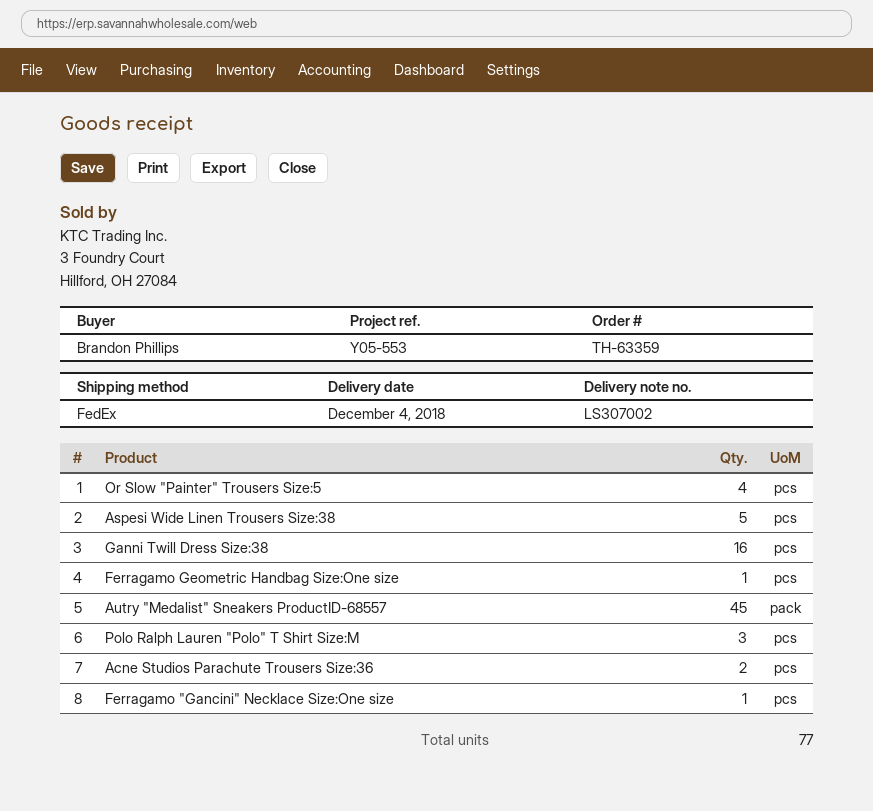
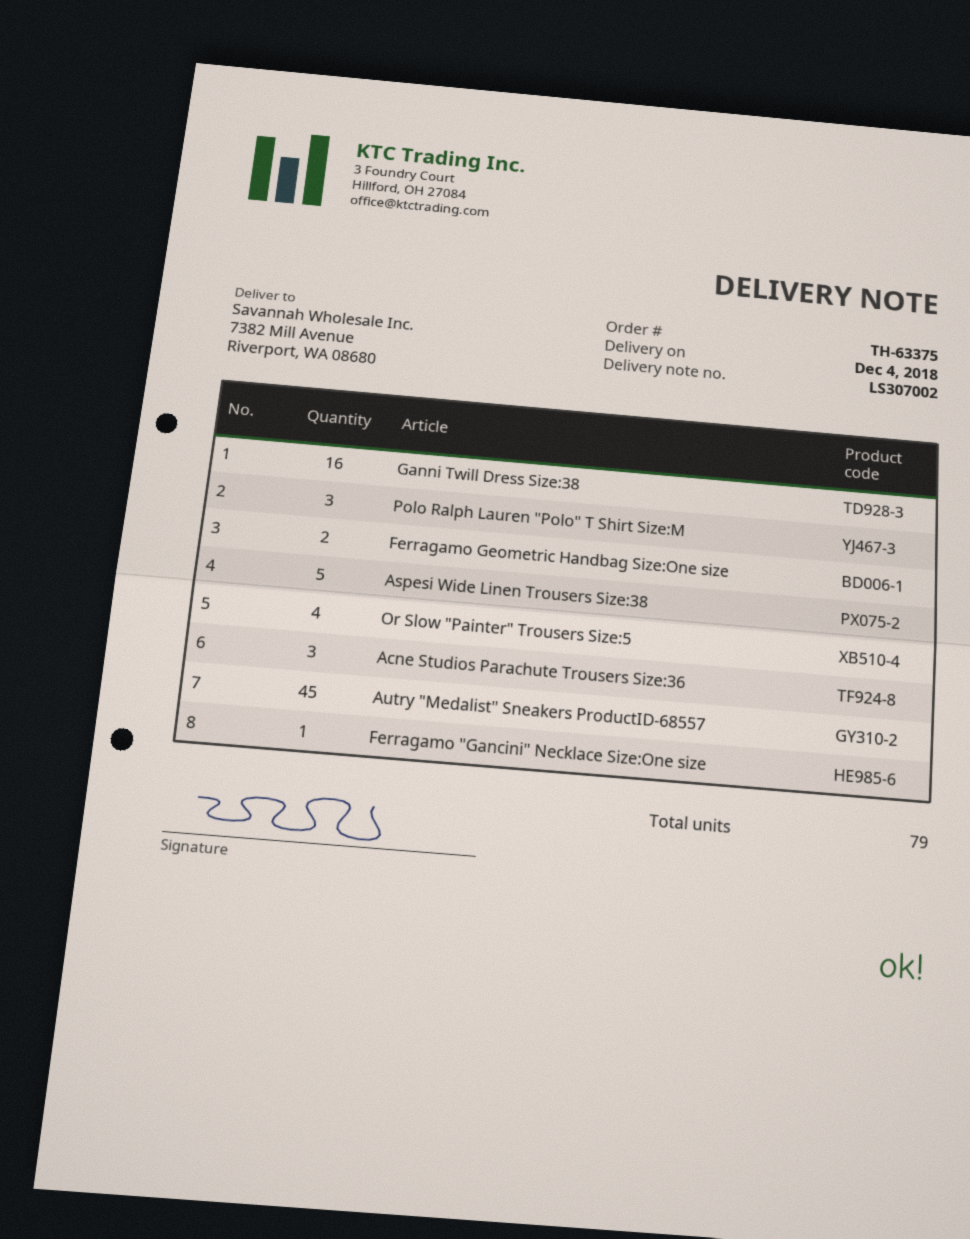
order number: TH-63359 -> TH-63375
Ferragamo Geometric Handbag Size:One size: 1 -> 2
Acne Studios Parachute Trousers Size:36: 2 -> 3
total quantity: 77 -> 79

